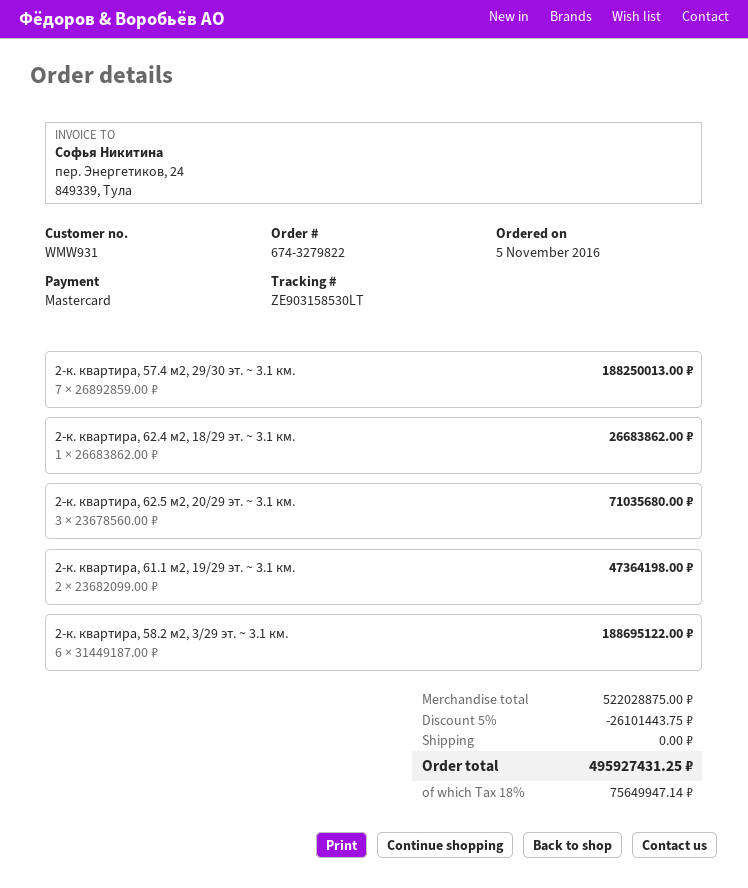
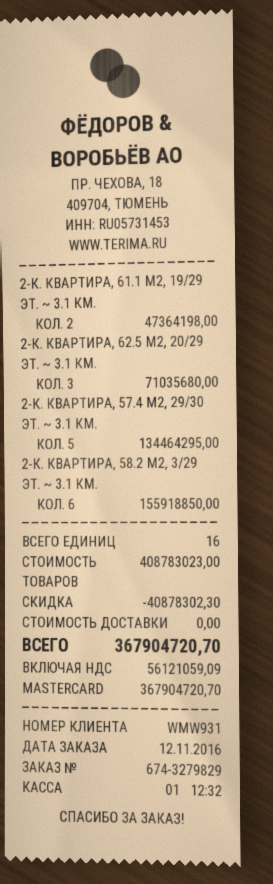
order number: 674-3279822 -> 674-3279829
order date: 2016-11-05 -> 2016-11-12
2-к. квартира, 57.4 м2, 29/30 эт. ~ 3.1 км.: 7 for 188250013.00 -> 5 for 134464295.00
2-к. квартира, 62.4 м2, 18/29 эт. ~ 3.1 км.: 1 for 26683862.00 -> none
2-к. квартира, 58.2 м2, 3/29 эт. ~ 3.1 км.: 6 for 188695122.00 -> 6 for 155918850.00
subtotal: 522028875.00 -> 408783023.00
discount: 26101443.75 -> 40878302.30
tax: 75649947.14 -> 56121059.09
total: 495927431.25 -> 367904720.70

